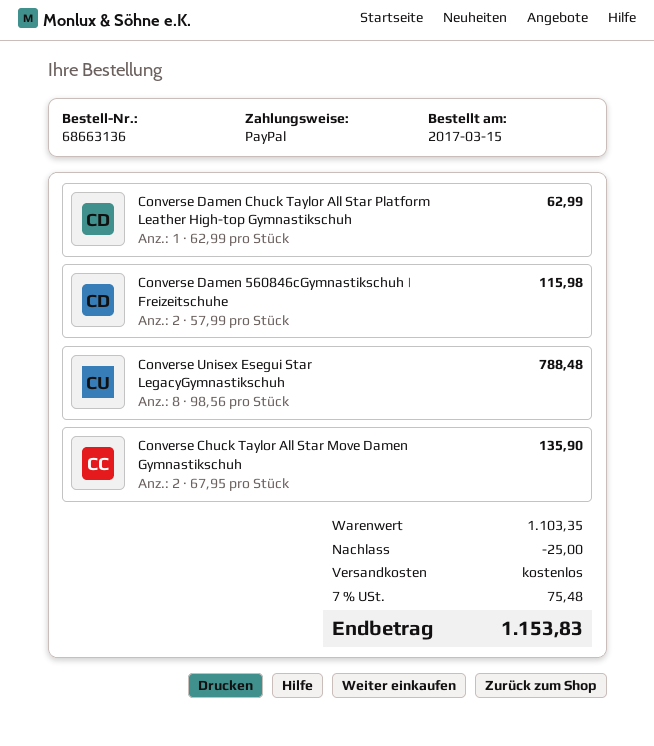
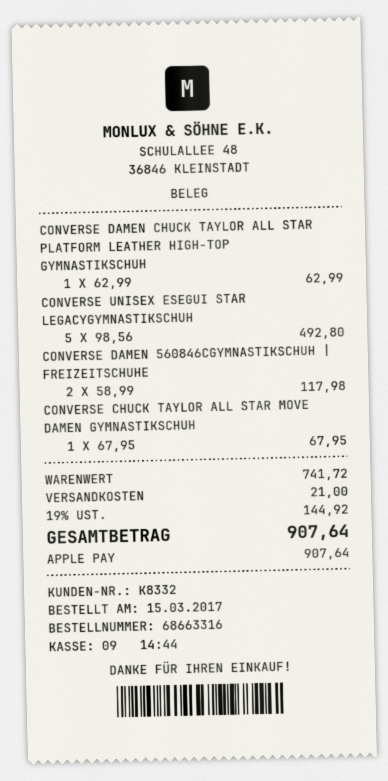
order number: 68663136 -> 68663316
payment method: PayPal -> Apple Pay
Converse Damen 560846cGymnastikschuh | Freizeitschuhe: 2 x 57.99 = 115.98 -> 2 x 58.99 = 117.98
Converse Unisex Esegui Star LegacyGymnastikschuh: 8 x 98.56 = 788.48 -> 5 x 98.56 = 492.80
Converse Chuck Taylor All Star Move Damen Gymnastikschuh: 2 x 67.95 = 135.90 -> 1 x 67.95 = 67.95
subtotal: 1103.35 -> 741.72
discount: 25.00 -> none
shipping: 0.00 -> 21.00
tax: 7% = 75.48 -> 19% = 144.92
total: 1153.83 -> 907.64

